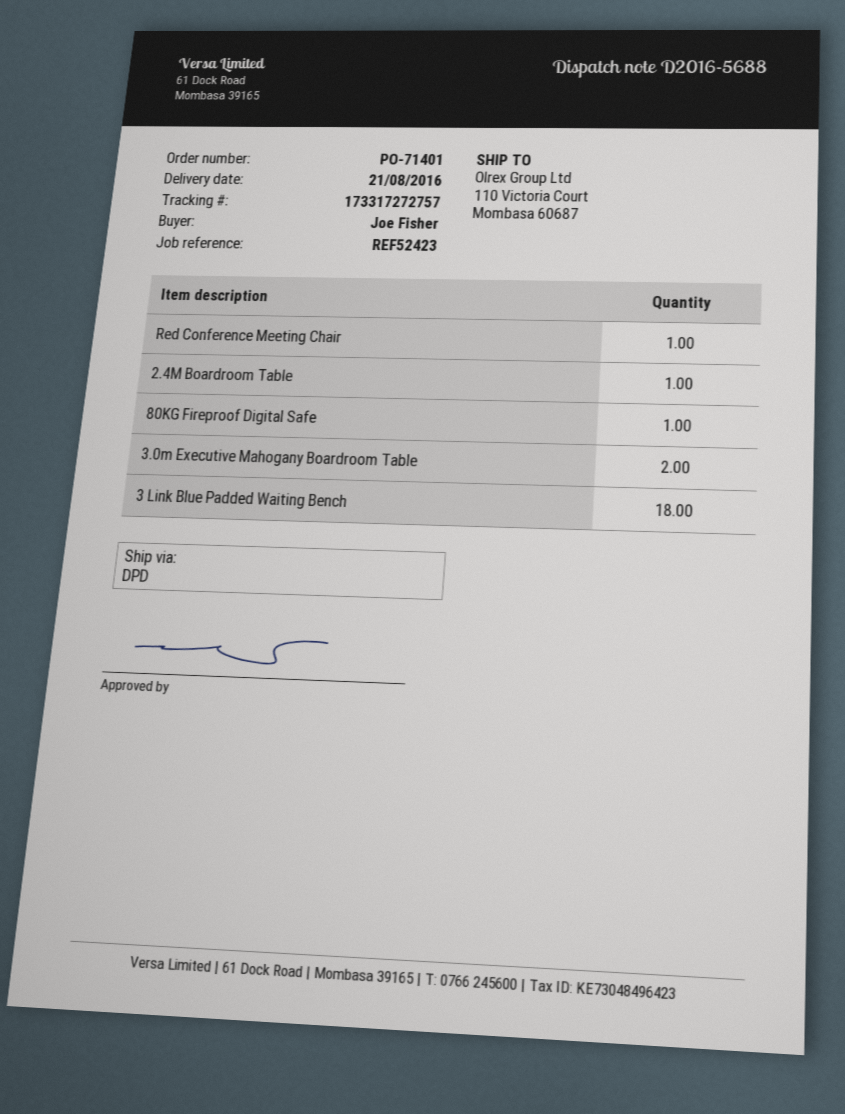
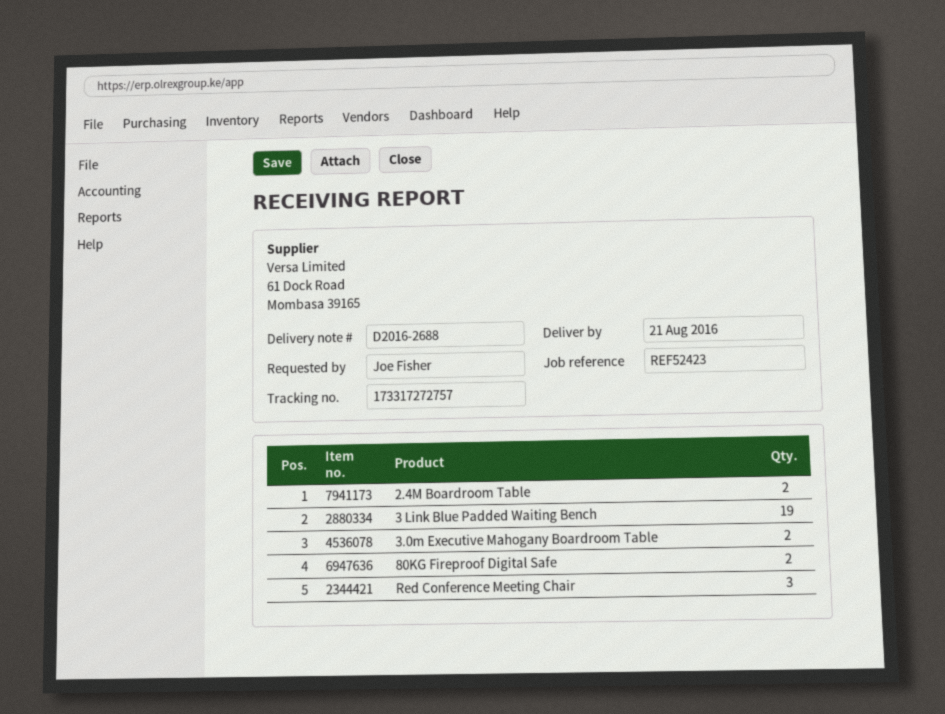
delivery note number: D2016-5688 -> D2016-2688
Red Conference Meeting Chair: 1 -> 3
2.4M Boardroom Table: 1 -> 2
80KG Fireproof Digital Safe: 1 -> 2
3 Link Blue Padded Waiting Bench: 18 -> 19

